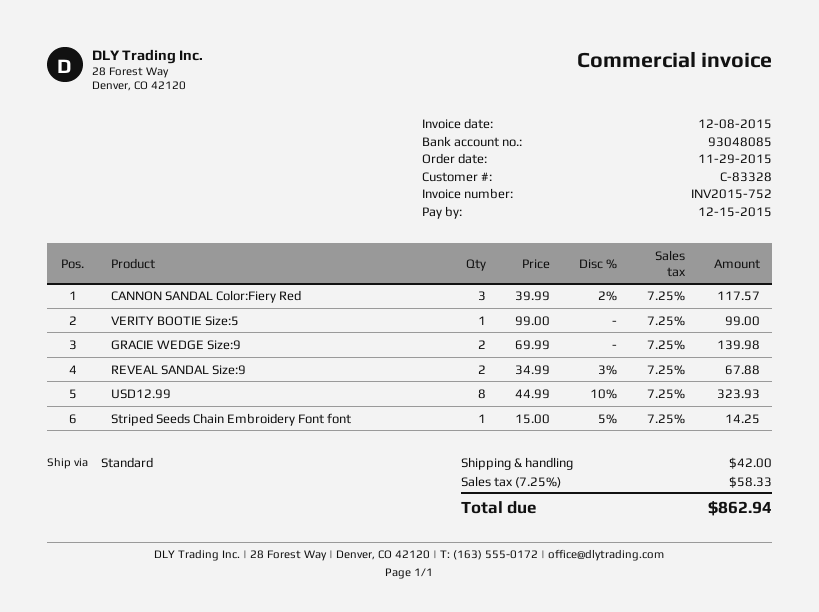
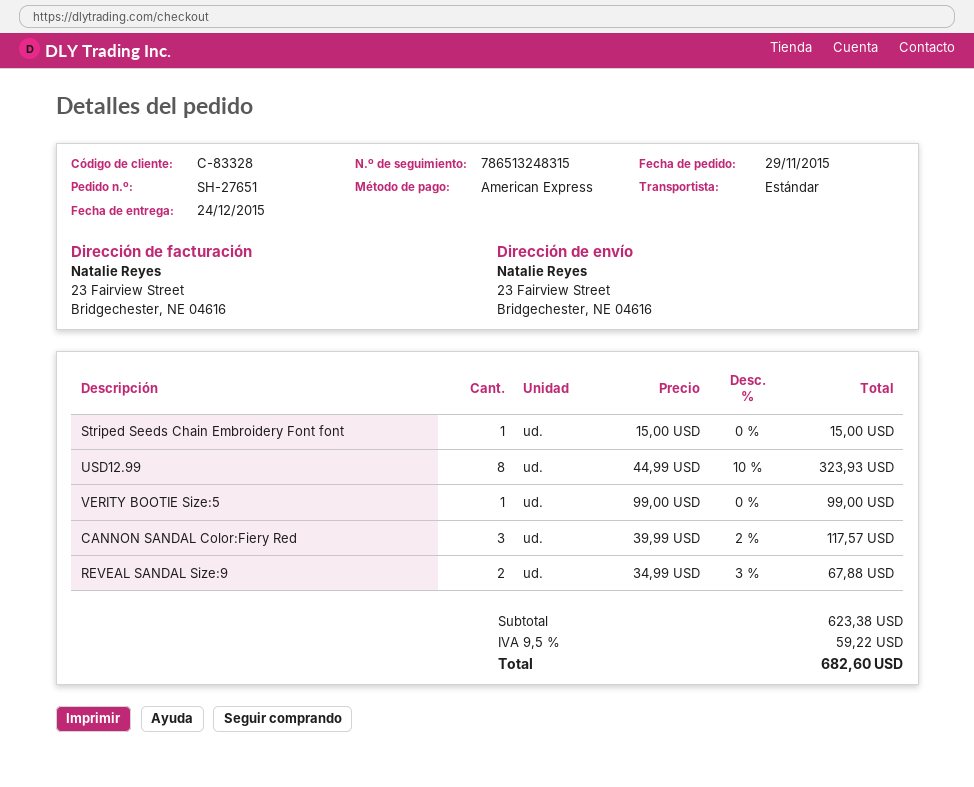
GRACIE WEDGE Size:9: 2 x 69.99 = 139.98 -> none
Striped Seeds Chain Embroidery Font font: 1 x 15.00 - 5% = 14.25 -> 1 x 15.00 = 15.00
shipping: 42.00 -> none
tax: 7.25% = 58.33 -> 9.5% = 59.22
total: 862.94 -> 682.60

